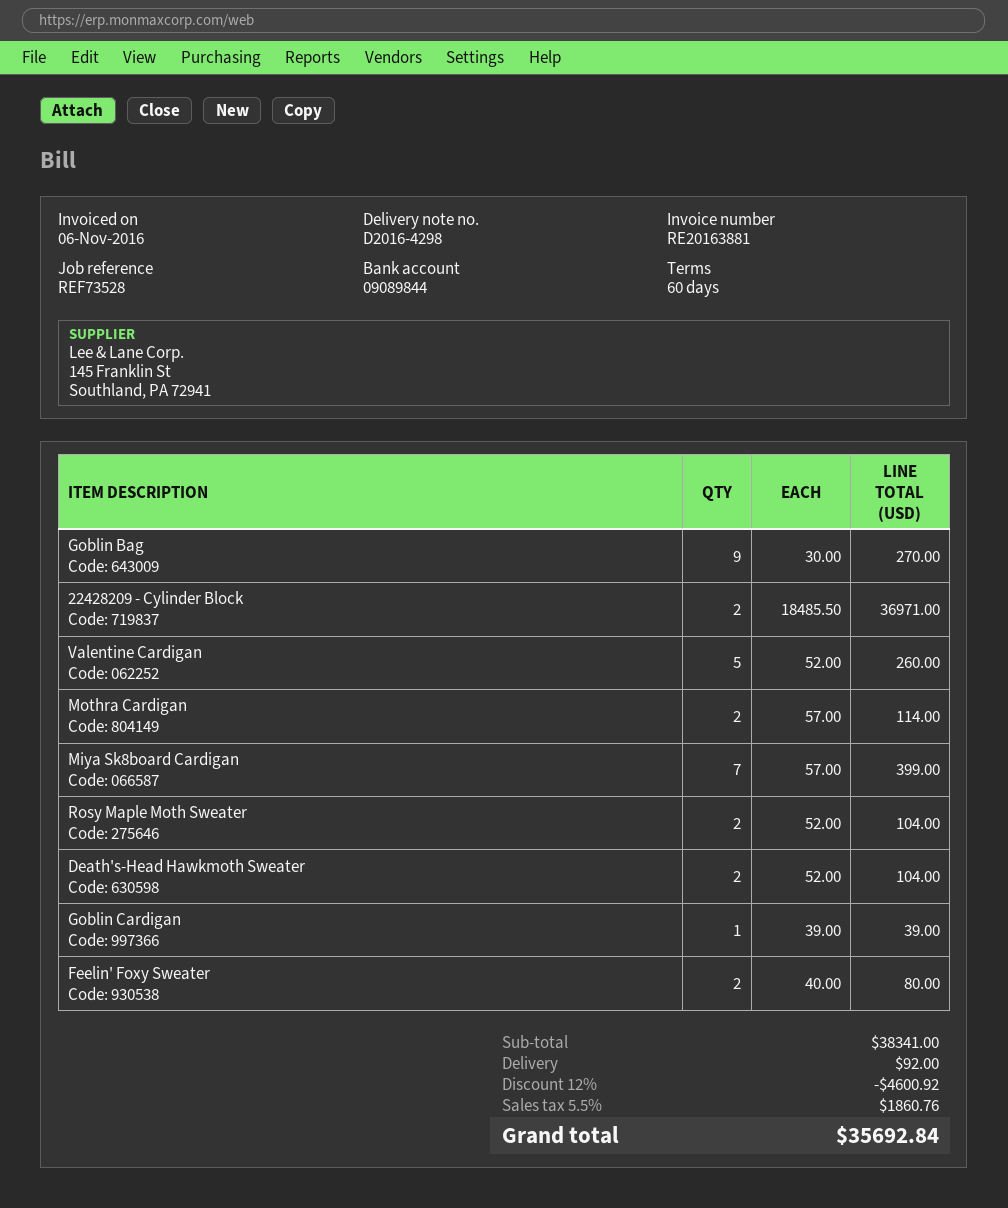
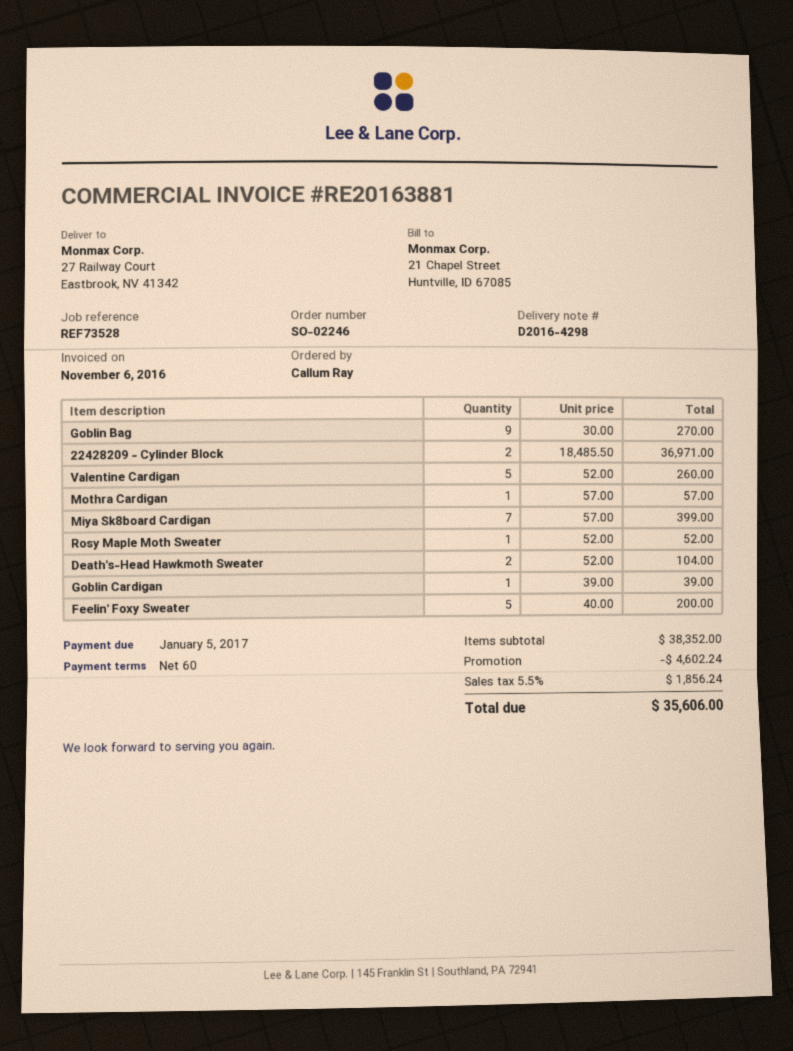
Mothra Cardigan: 2 x 57.00 = 114.00 -> 1 x 57.00 = 57.00
Rosy Maple Moth Sweater: 2 x 52.00 = 104.00 -> 1 x 52.00 = 52.00
Feelin' Foxy Sweater: 2 x 40.00 = 80.00 -> 5 x 40.00 = 200.00
subtotal: 38341.00 -> 38352.00
discount: 4600.92 -> 4602.24
shipping: 92.00 -> none
tax: 5.5% = 1860.76 -> 5.5% = 1856.24
total: 35692.84 -> 35606.00

